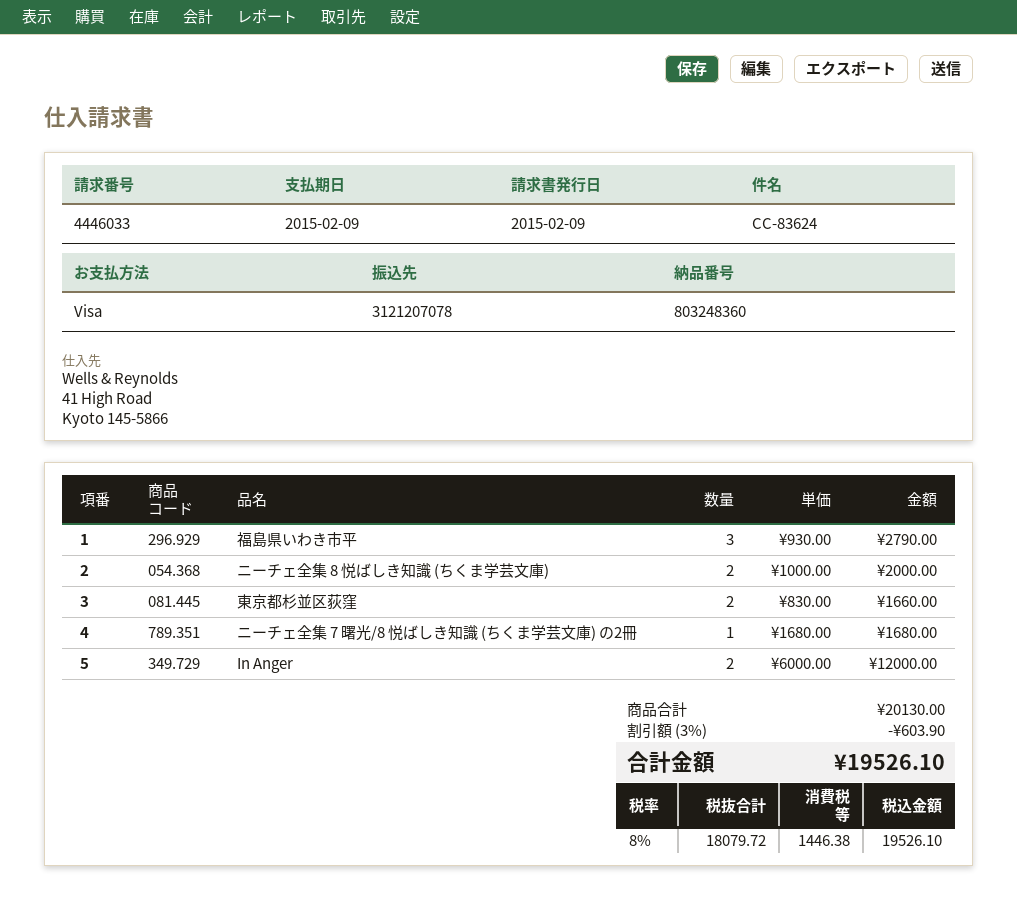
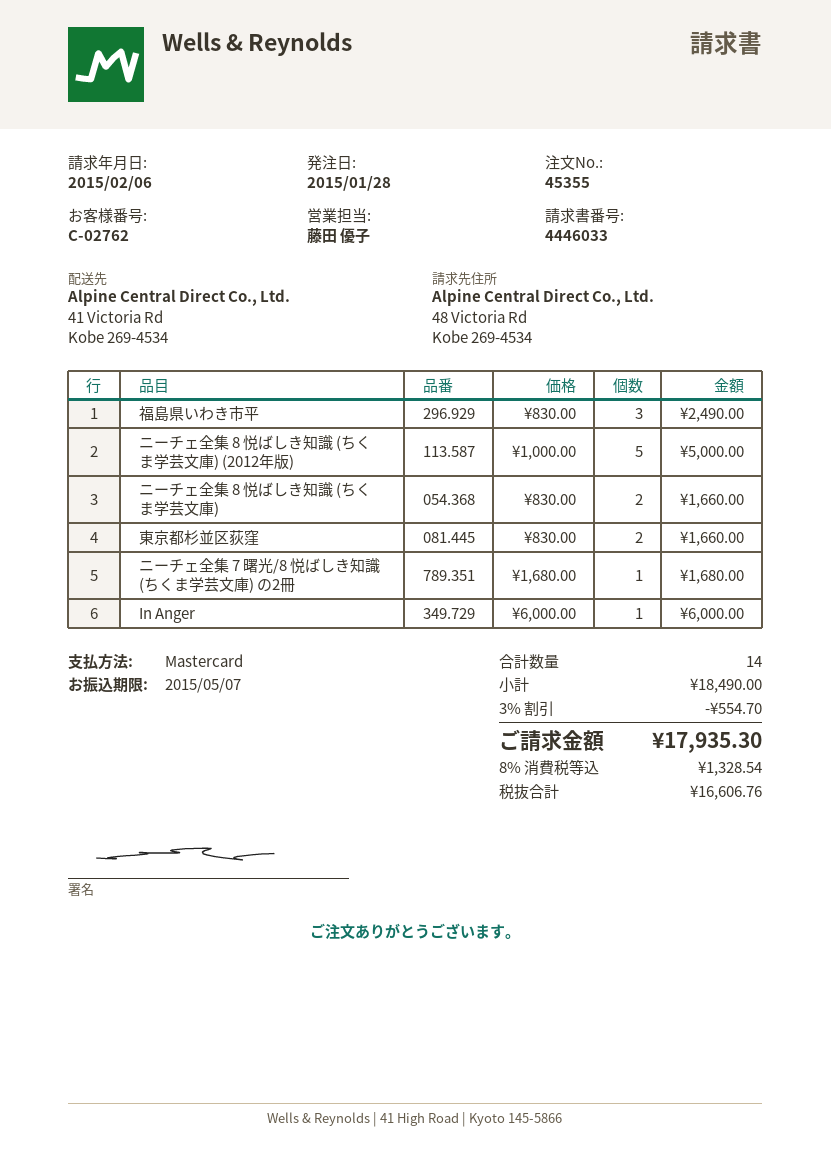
invoice date: 2015-02-09 -> 2015-02-06
due date: 2015-02-09 -> 2015-05-07
payment method: Visa -> Mastercard
福島県いわき市平: 3 x 930.00 = 2790.00 -> 3 x 830.00 = 2490.00
ニーチェ全集 8 悦ばしき知識 (ちくま学芸文庫): 2 x 1000.00 = 2000.00 -> 2 x 830.00 = 1660.00
In Anger: 2 x 6000.00 = 12000.00 -> 1 x 6000.00 = 6000.00
ニーチェ全集 8 悦ばしき知識 (ちくま学芸文庫) (2012年版): none -> 5 x 1000.00 = 5000.00
subtotal: 20130.00 -> 18490.00
discount: 3% = 603.90 -> 3% = 554.70
net: 18079.72 -> 16606.76
tax: 8% = 1446.38 -> 8% = 1328.54
total: 19526.10 -> 17935.30

